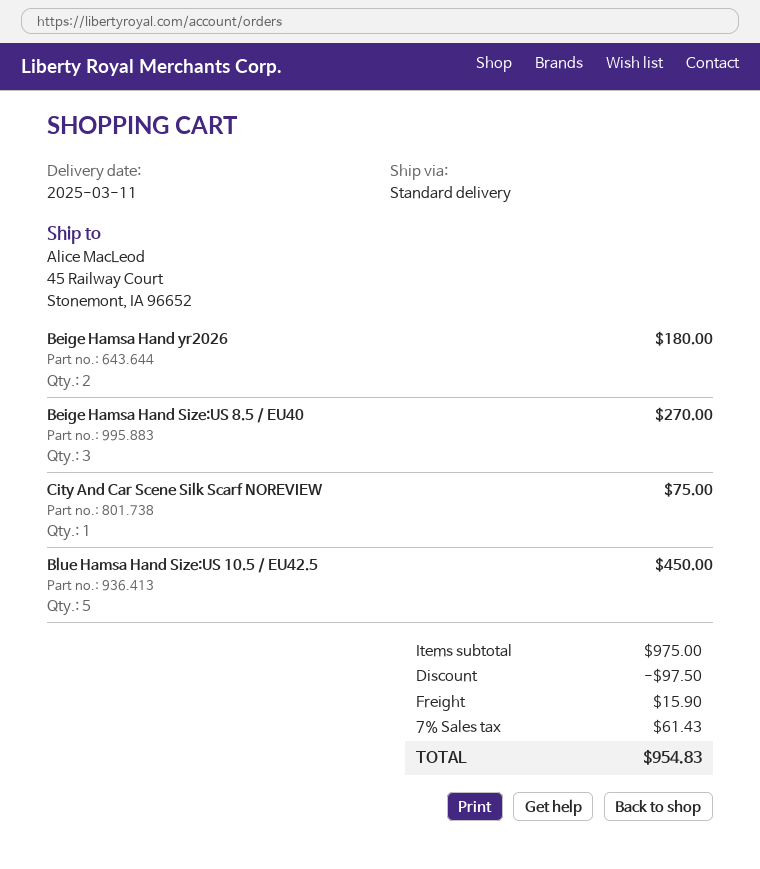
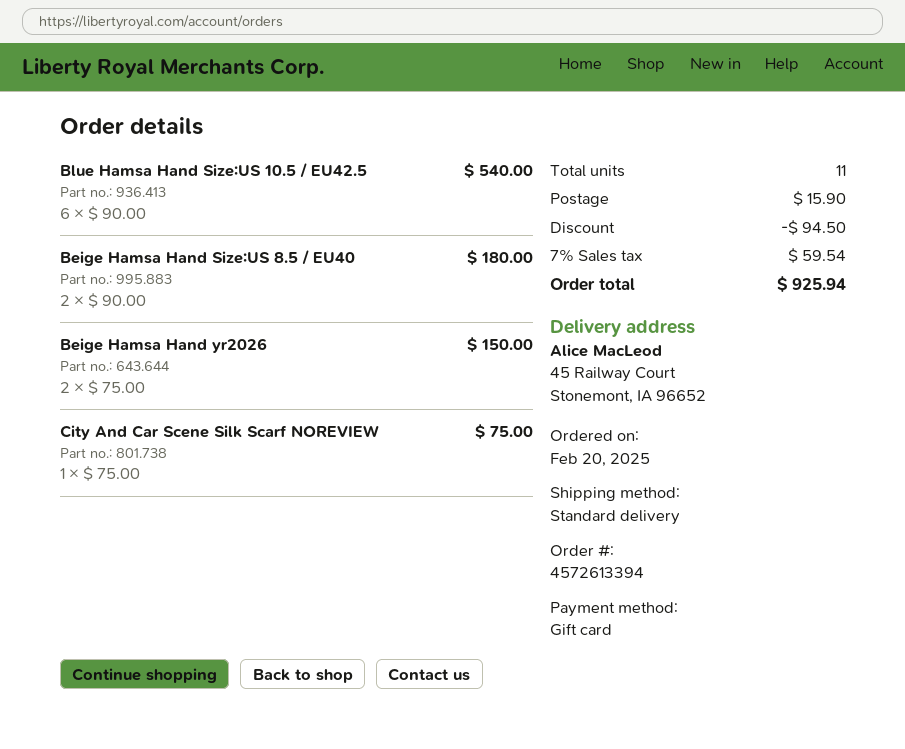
Beige Hamsa Hand yr2026: 2 for 180.00 -> 2 for 150.00
Beige Hamsa Hand Size:US 8.5 / EU40: 3 for 270.00 -> 2 for 180.00
Blue Hamsa Hand Size:US 10.5 / EU42.5: 5 for 450.00 -> 6 for 540.00
discount: 97.50 -> 94.50
tax: 7% = 61.43 -> 7% = 59.54
total: 954.83 -> 925.94

